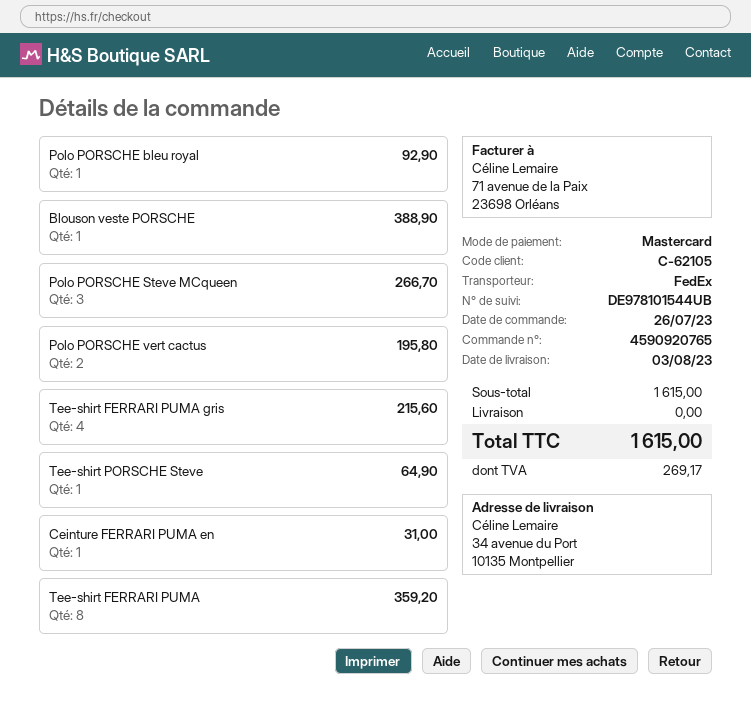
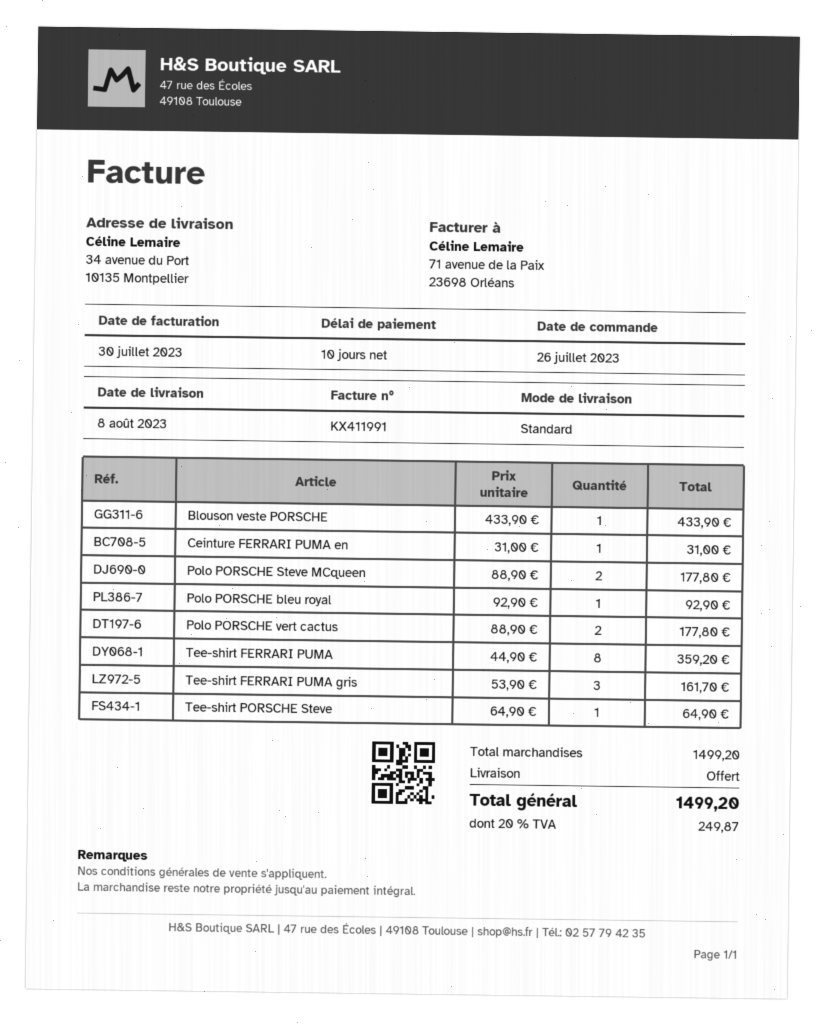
delivery date: 2023-08-03 -> 2023-08-08
shipping method: FedEx -> standard
Blouson veste PORSCHE: 1 for 388.90 -> 1 for 433.90
Polo PORSCHE Steve MCqueen: 3 for 266.70 -> 2 for 177.80
Polo PORSCHE vert cactus: 2 for 195.80 -> 2 for 177.80
Tee-shirt FERRARI PUMA gris: 4 for 215.60 -> 3 for 161.70
subtotal: 1615.00 -> 1499.20
tax: 269.17 -> 249.87
total: 1615.00 -> 1499.20

